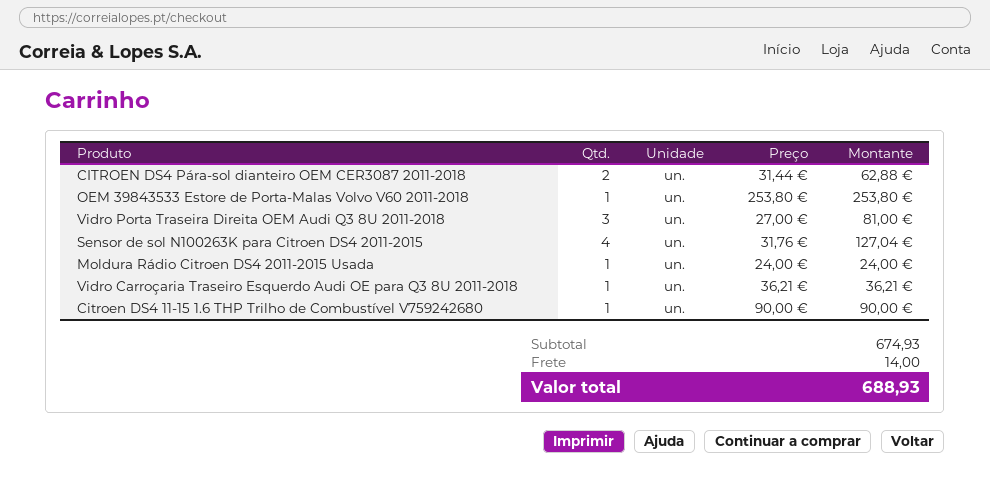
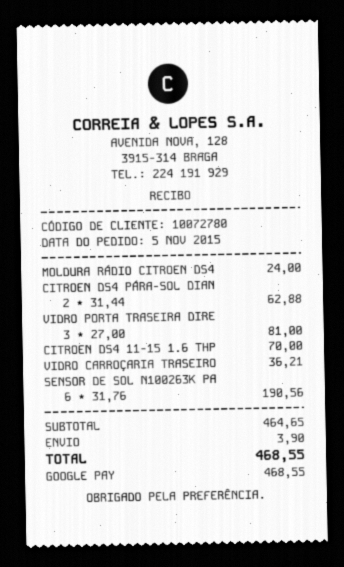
OEM 39843533 Estore de Porta-Malas Volvo V60 2011-2018: 1 x 253.80 = 253.80 -> none
Sensor de sol N100263K para Citroen DS4 2011-2015: 4 x 31.76 = 127.04 -> 6 x 31.76 = 190.56
Citroen DS4 11-15 1.6 THP Trilho de Combustível V759242680: 1 x 90.00 = 90.00 -> 1 x 70.00 = 70.00
subtotal: 674.93 -> 464.65
shipping: 14.00 -> 3.90
total: 688.93 -> 468.55

